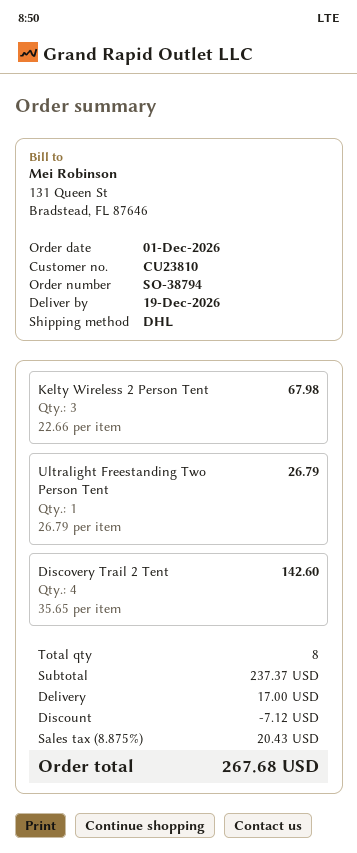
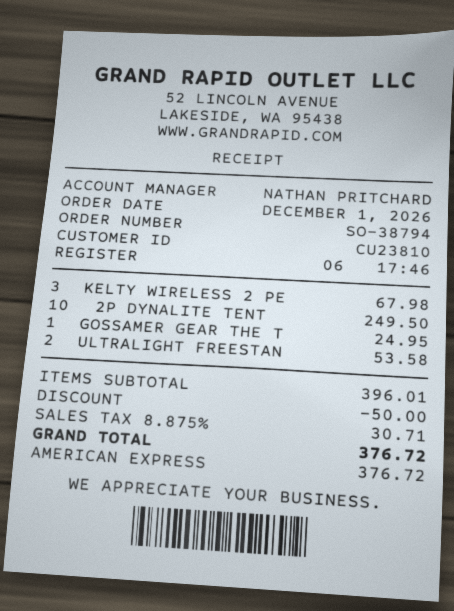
Ultralight Freestanding Two Person Tent: 1 for 26.79 -> 2 for 53.58
Discovery Trail 2 Tent: 4 for 142.60 -> none
2P DYNALITE TENT: none -> 10 for 249.50
GOSSAMER GEAR THE T: none -> 1 for 24.95
subtotal: 237.37 -> 396.01
discount: 7.12 -> 50.00
shipping: 17.00 -> none
tax: 8.875% = 20.43 -> 8.875% = 30.71
total: 267.68 -> 376.72

